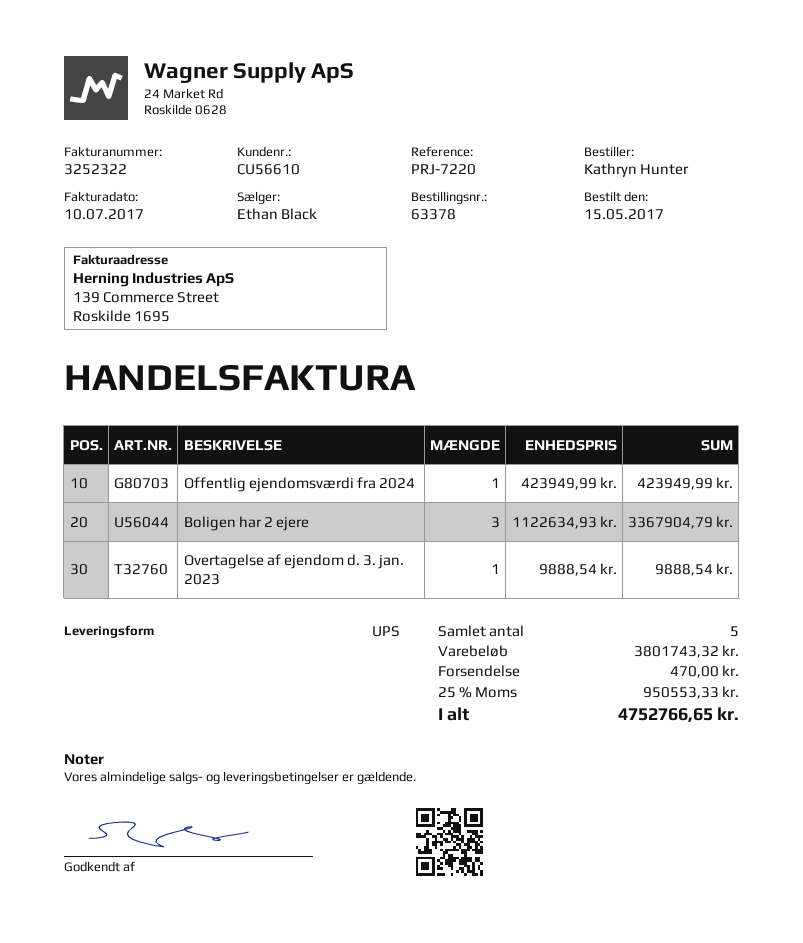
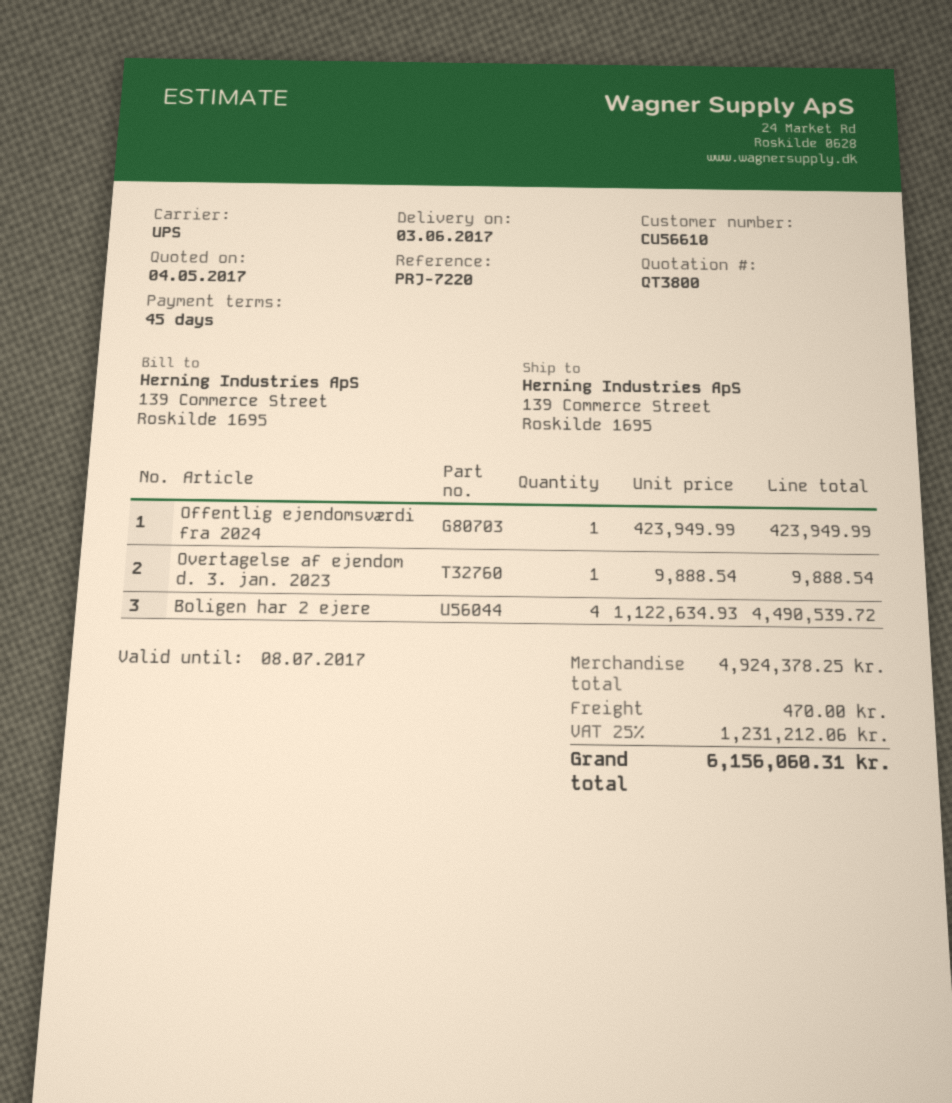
Boligen har 2 ejere: 3 x 1122634.93 = 3367904.79 -> 4 x 1122634.93 = 4490539.72
subtotal: 3801743.32 -> 4924378.25
tax: 25% = 950553.33 -> 25% = 1231212.06
total: 4752766.65 -> 6156060.31

